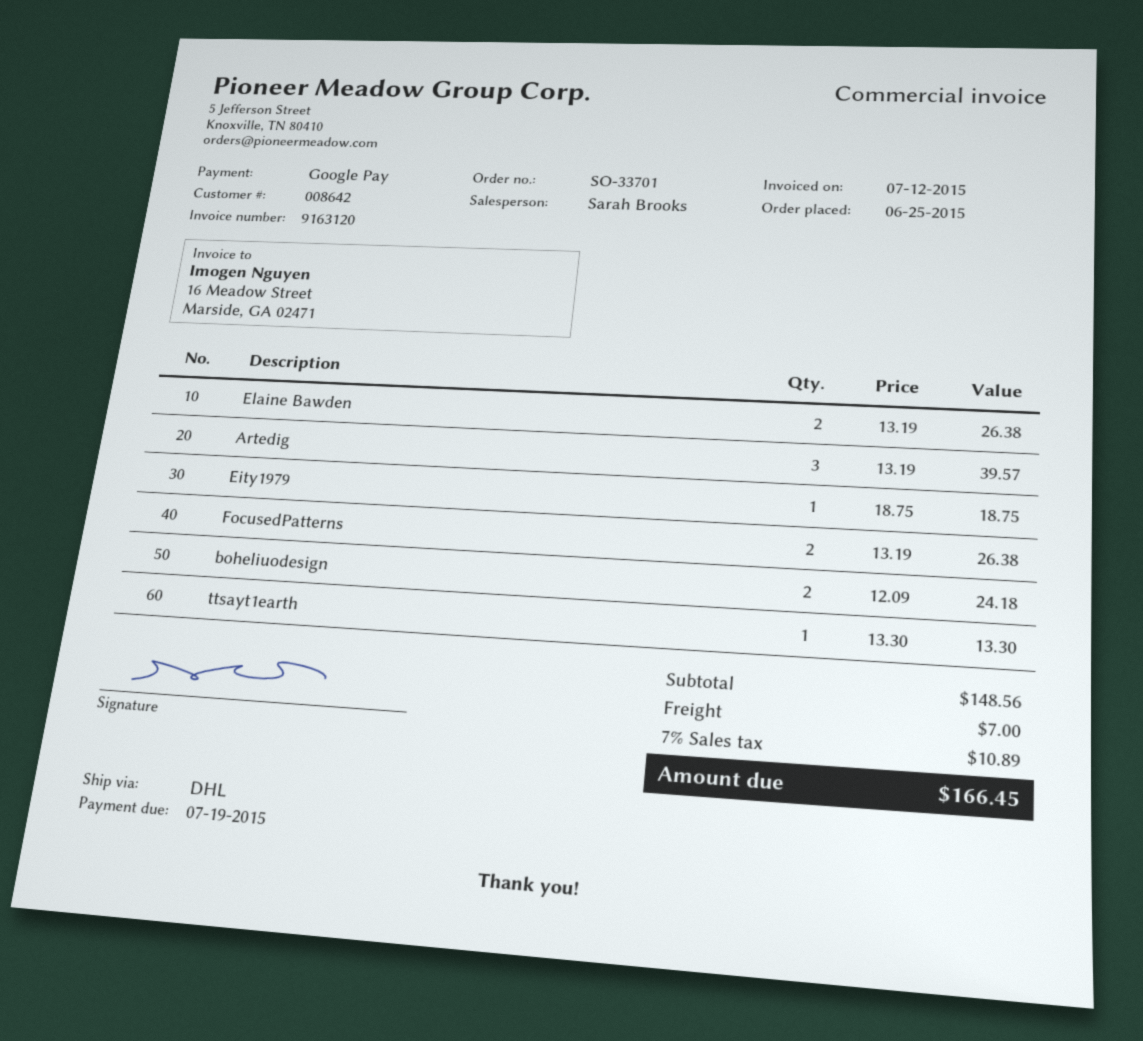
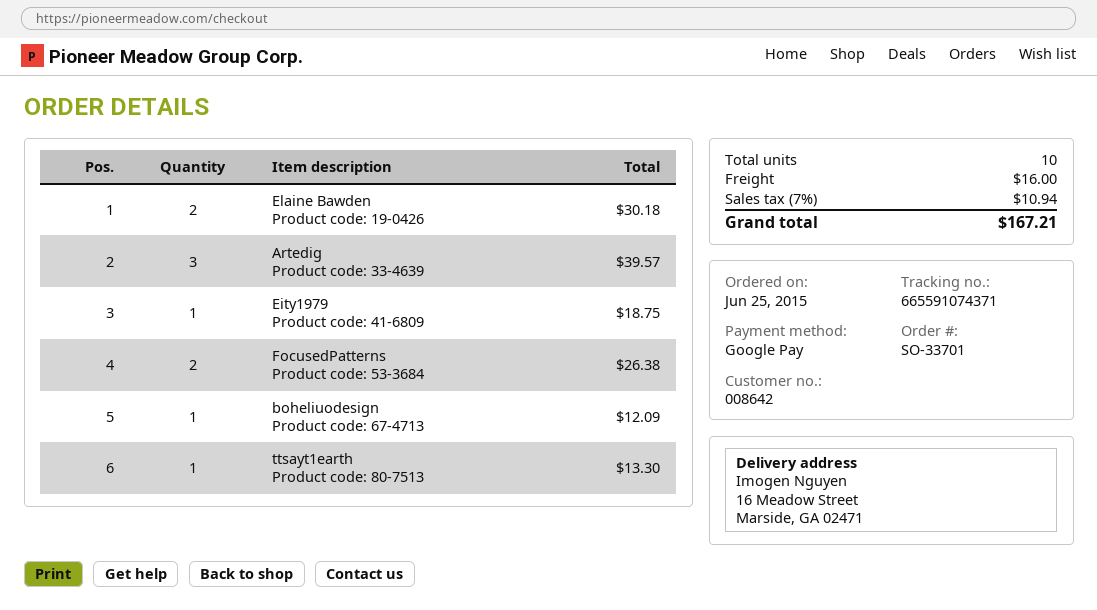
Elaine Bawden: 2 for 26.38 -> 2 for 30.18
boheliuodesign: 2 for 24.18 -> 1 for 12.09
shipping: 7.00 -> 16.00
tax: 7% = 10.89 -> 7% = 10.94
total: 166.45 -> 167.21

